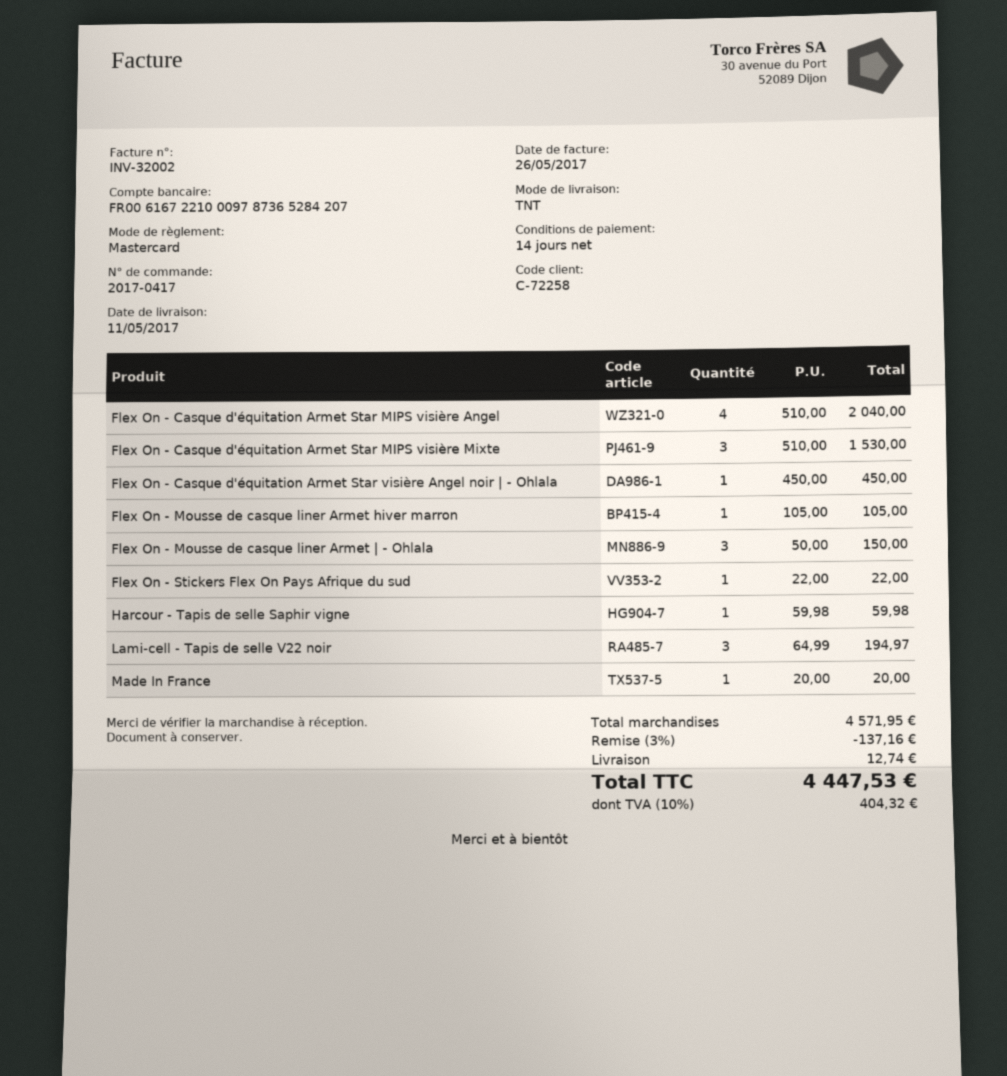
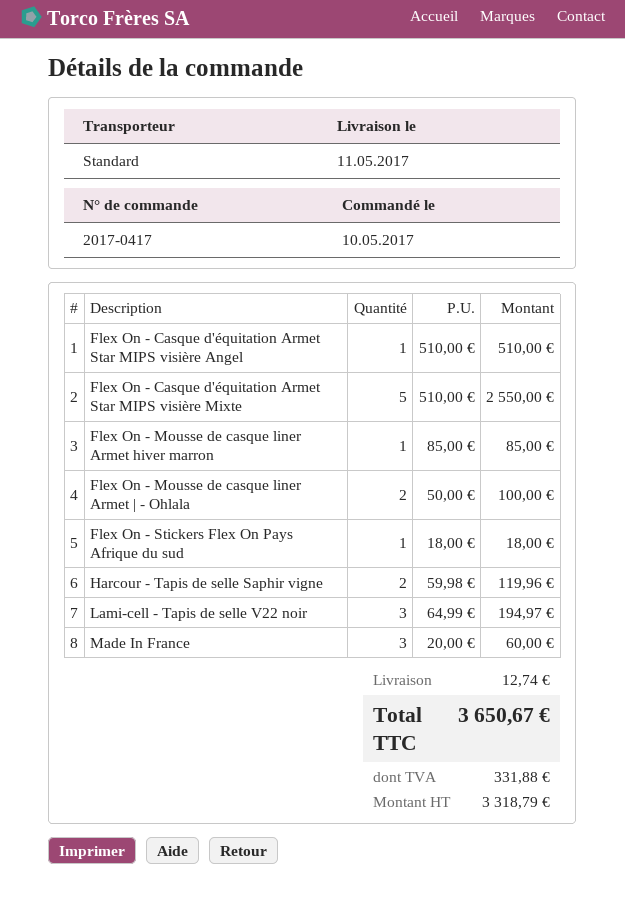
shipping method: TNT -> standard
Flex On - Casque d'équitation Armet Star MIPS visière Angel: 4 x 510.00 = 2040.00 -> 1 x 510.00 = 510.00
Flex On - Casque d'équitation Armet Star MIPS visière Mixte: 3 x 510.00 = 1530.00 -> 5 x 510.00 = 2550.00
Flex On - Casque d'équitation Armet Star visière Angel noir | - Ohlala: 1 x 450.00 = 450.00 -> none
Flex On - Mousse de casque liner Armet hiver marron: 1 x 105.00 = 105.00 -> 1 x 85.00 = 85.00
Flex On - Mousse de casque liner Armet | - Ohlala: 3 x 50.00 = 150.00 -> 2 x 50.00 = 100.00
Flex On - Stickers Flex On Pays Afrique du sud: 1 x 22.00 = 22.00 -> 1 x 18.00 = 18.00
Harcour - Tapis de selle Saphir vigne: 1 x 59.98 = 59.98 -> 2 x 59.98 = 119.96
Made In France: 1 x 20.00 = 20.00 -> 3 x 20.00 = 60.00
discount: 3% = 137.16 -> none
tax: 404.32 -> 331.88
total: 4447.53 -> 3650.67

